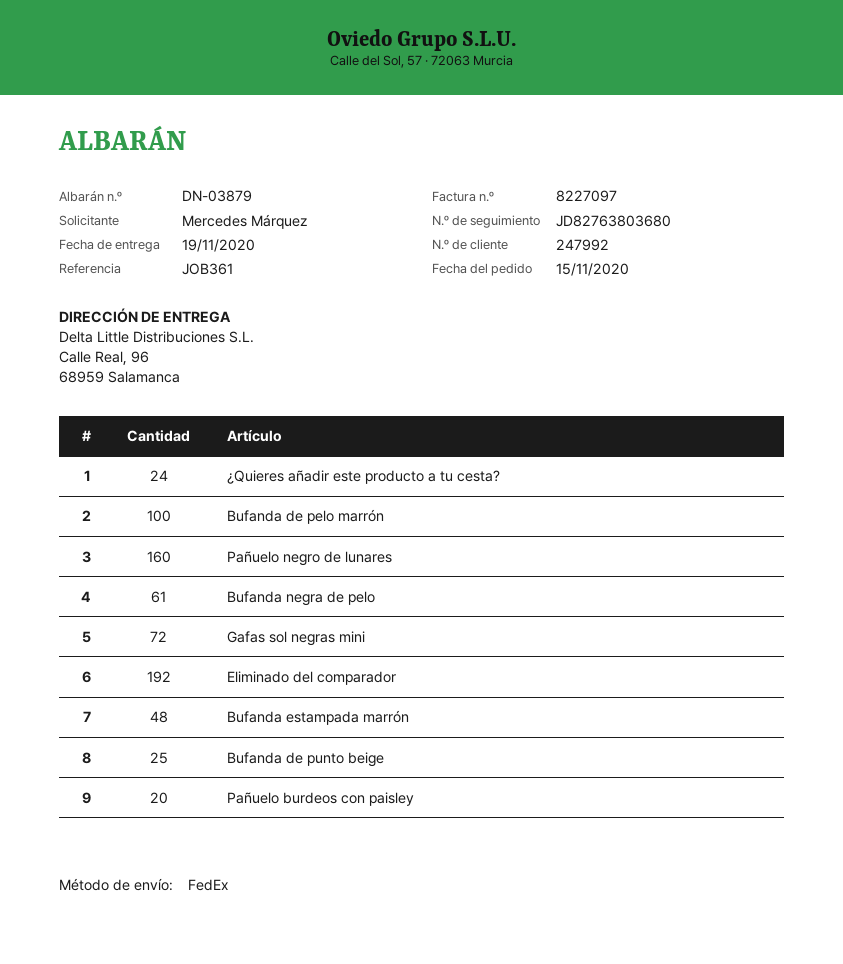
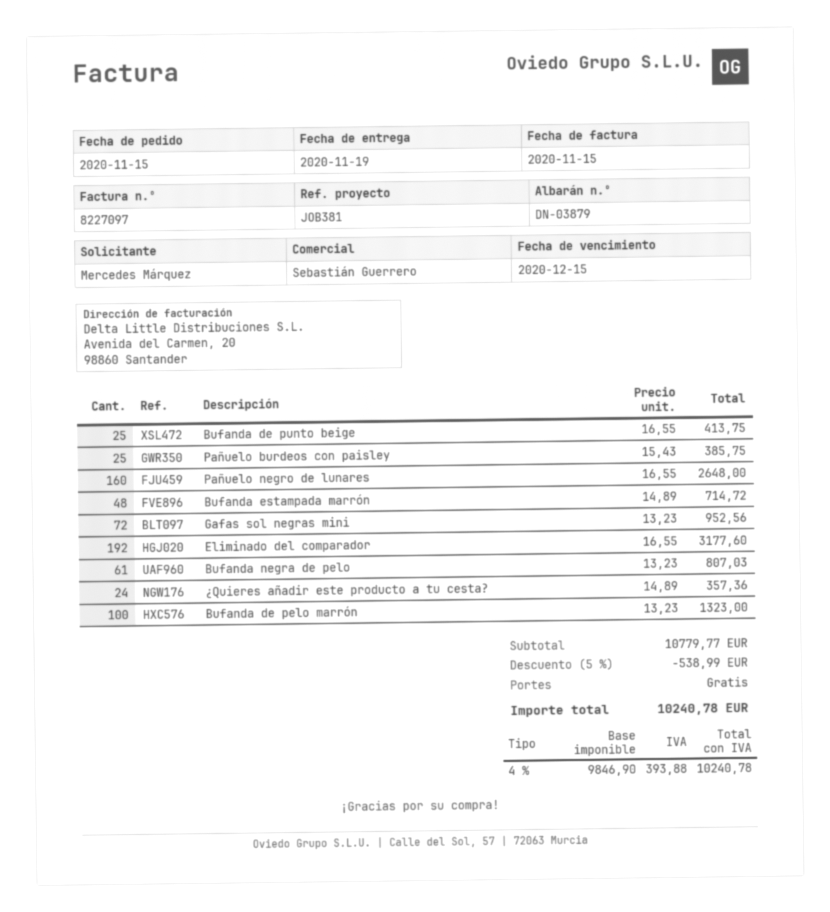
reference: JOB361 -> JOB381
Pañuelo burdeos con paisley: 20 -> 25

